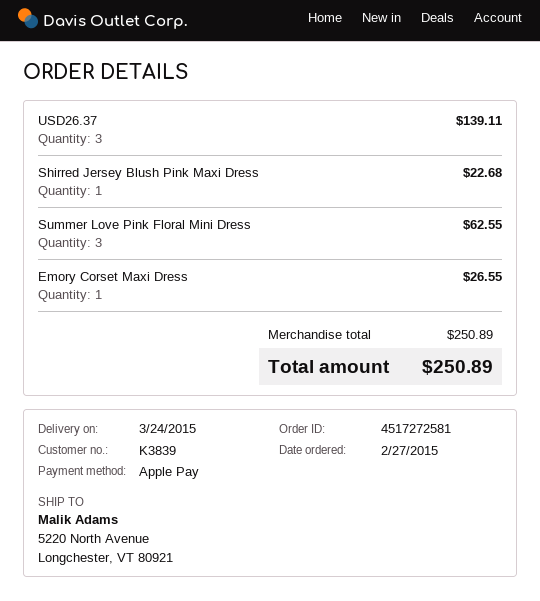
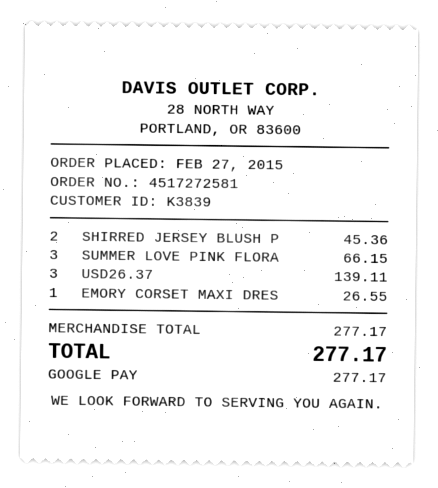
payment method: Apple Pay -> Google Pay
Shirred Jersey Blush Pink Maxi Dress: 1 for 22.68 -> 2 for 45.36
Summer Love Pink Floral Mini Dress: 3 for 62.55 -> 3 for 66.15
subtotal: 250.89 -> 277.17
total: 250.89 -> 277.17

